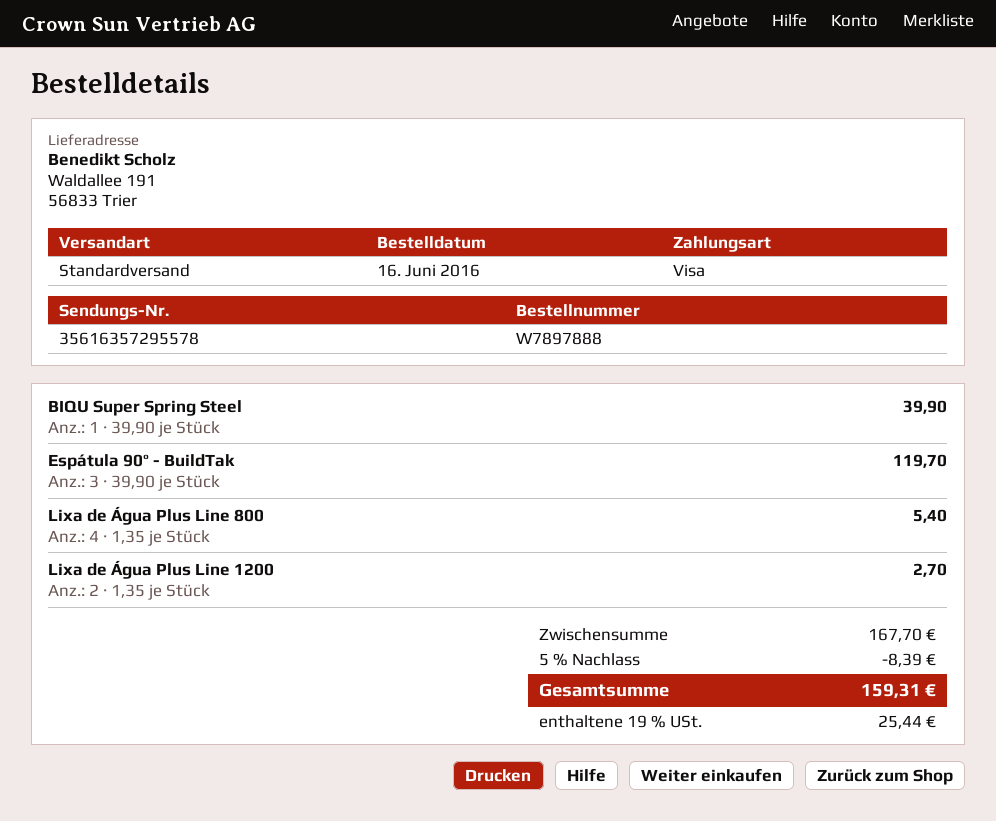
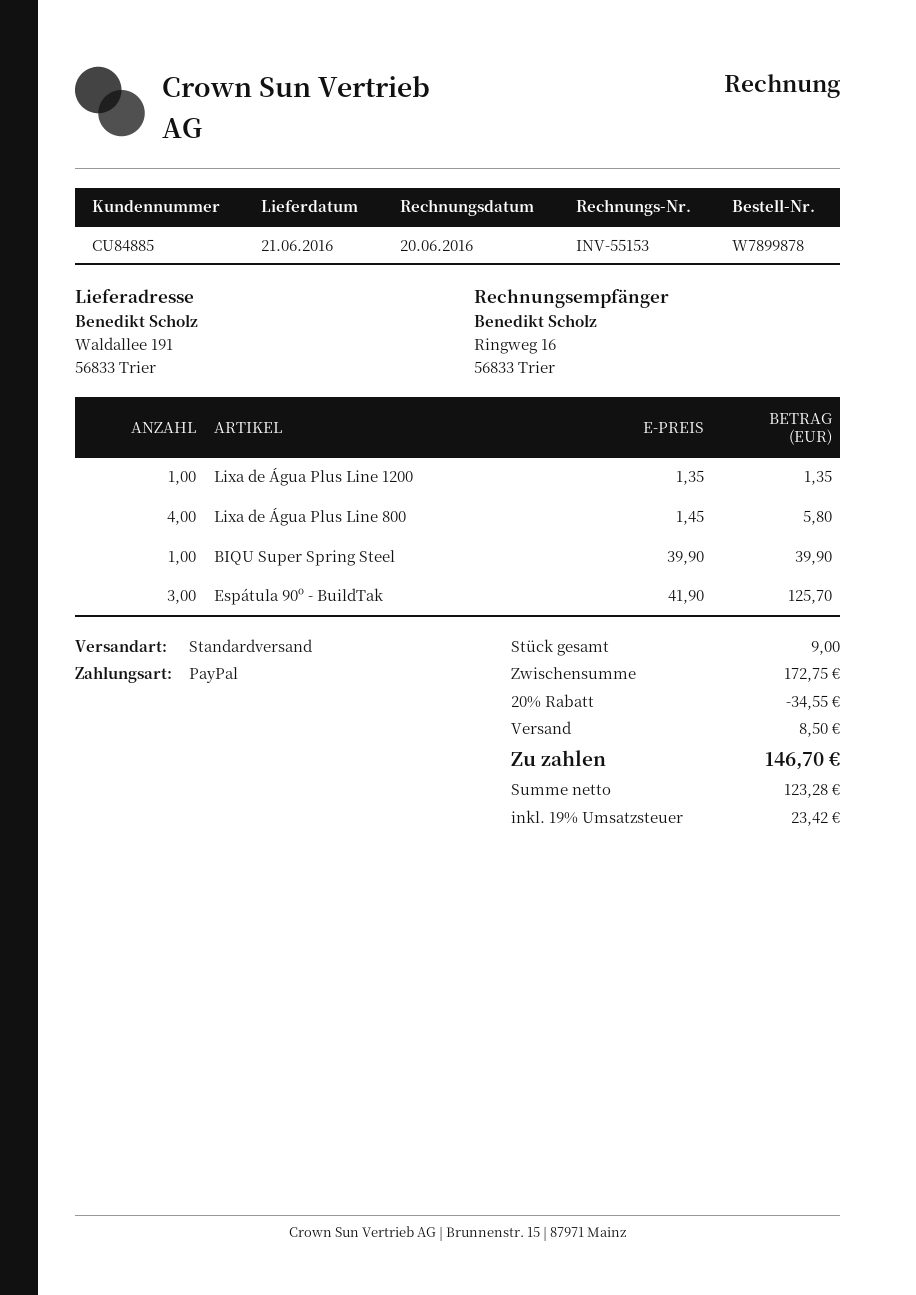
order number: W7897888 -> W7899878
payment method: Visa -> PayPal
Espátula 90º - BuildTak: 3 x 39.90 = 119.70 -> 3 x 41.90 = 125.70
Lixa de Água Plus Line 800: 4 x 1.35 = 5.40 -> 4 x 1.45 = 5.80
Lixa de Água Plus Line 1200: 2 x 1.35 = 2.70 -> 1 x 1.35 = 1.35
subtotal: 167.70 -> 172.75
discount: 5% = 8.39 -> 20% = 34.55
shipping: none -> 8.50
tax: 19% = 25.44 -> 19% = 23.42
total: 159.31 -> 146.70

